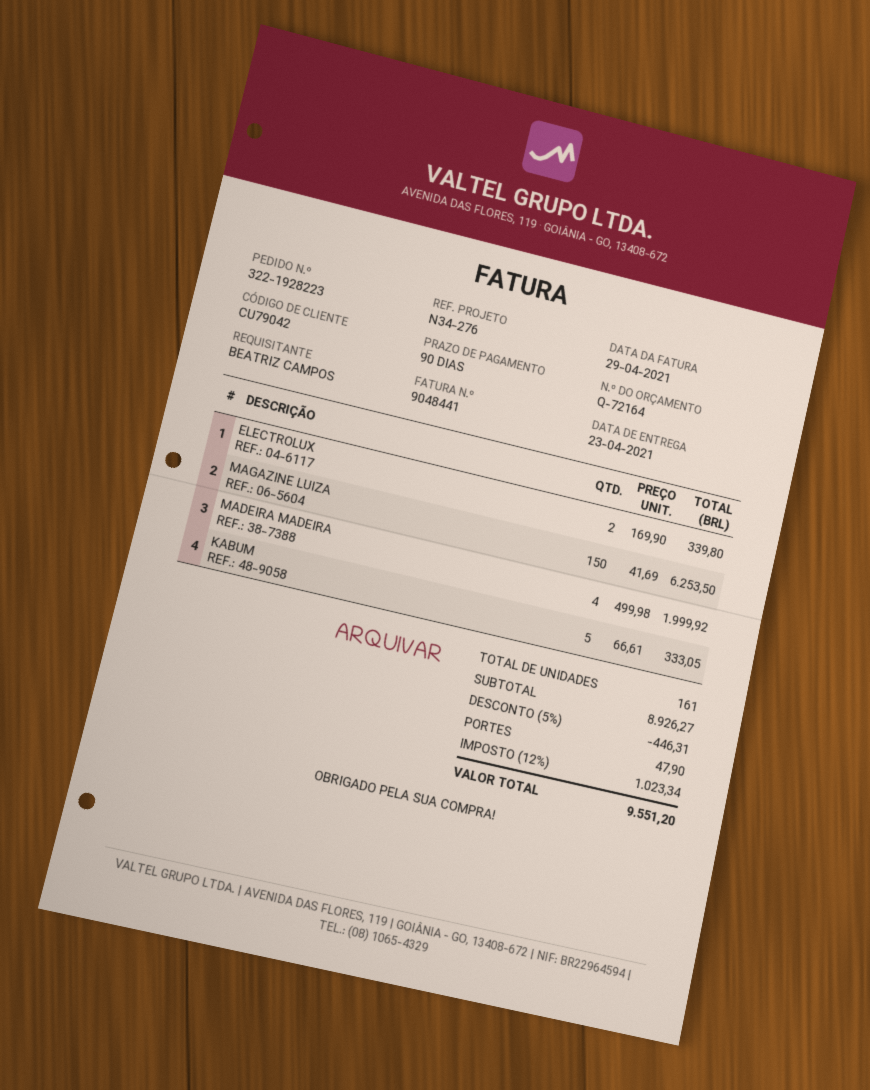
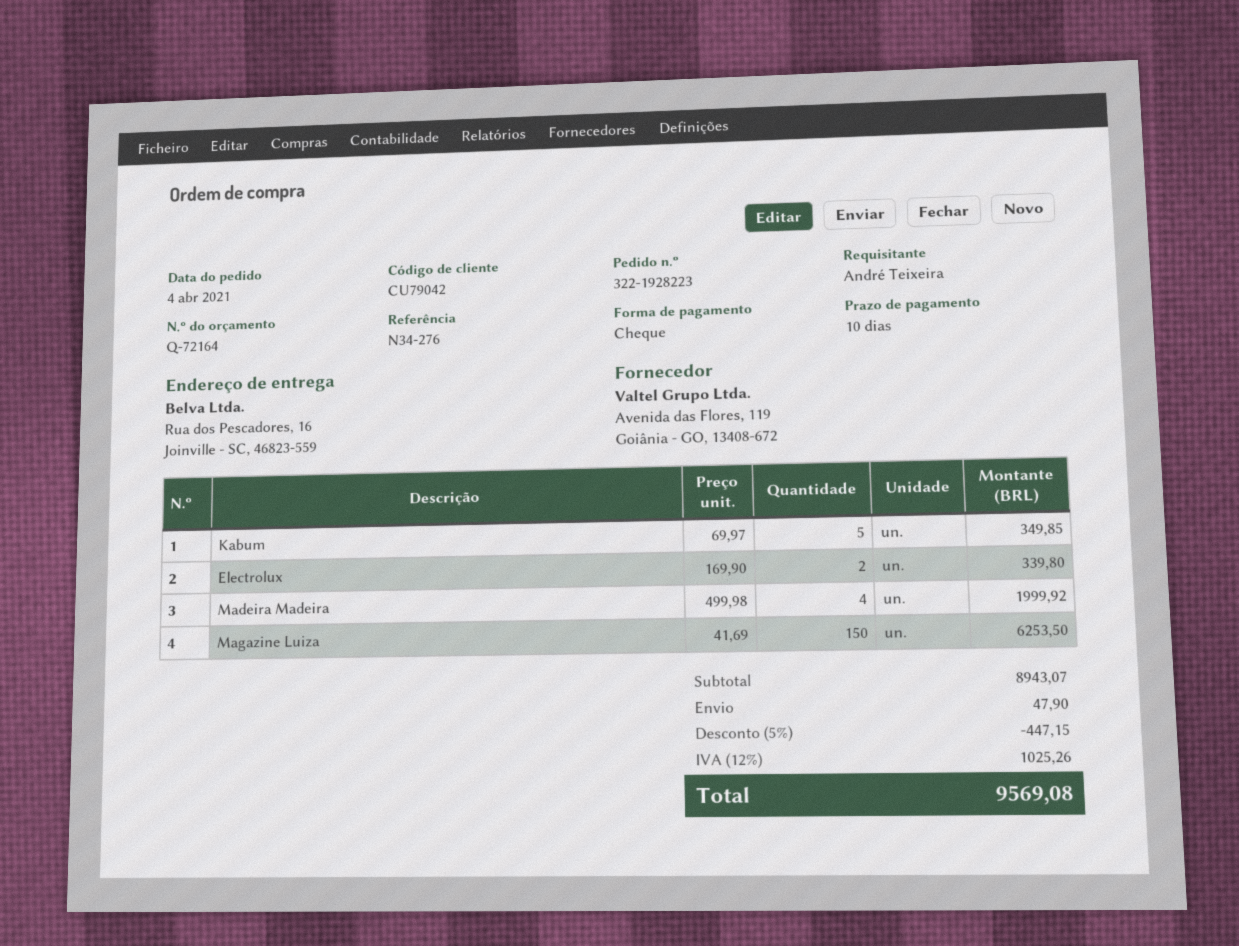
payment terms: 90 days -> 10 days
ordered by: BEATRIZ CAMPOS -> André Teixeira
KABUM: 5 x 66.61 = 333.05 -> 5 x 69.97 = 349.85
subtotal: 8926.27 -> 8943.07
discount: 5% = 446.31 -> 5% = 447.15
tax: 12% = 1023.34 -> 12% = 1025.26
total: 9551.20 -> 9569.08

